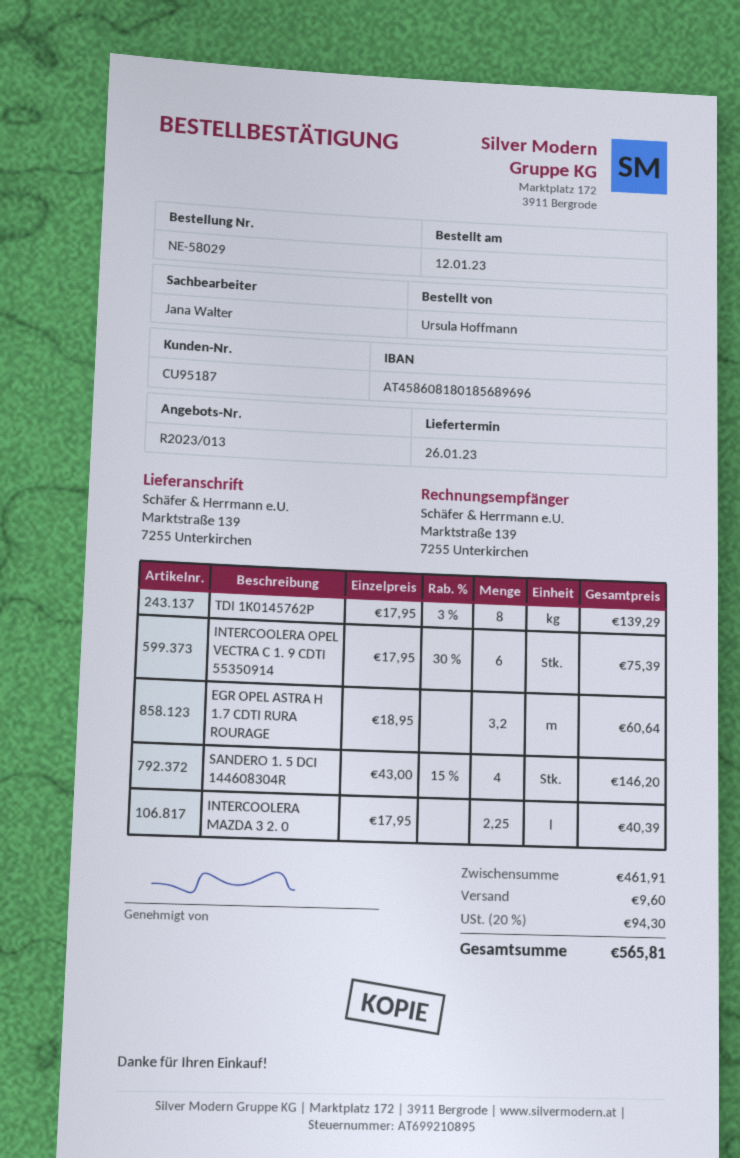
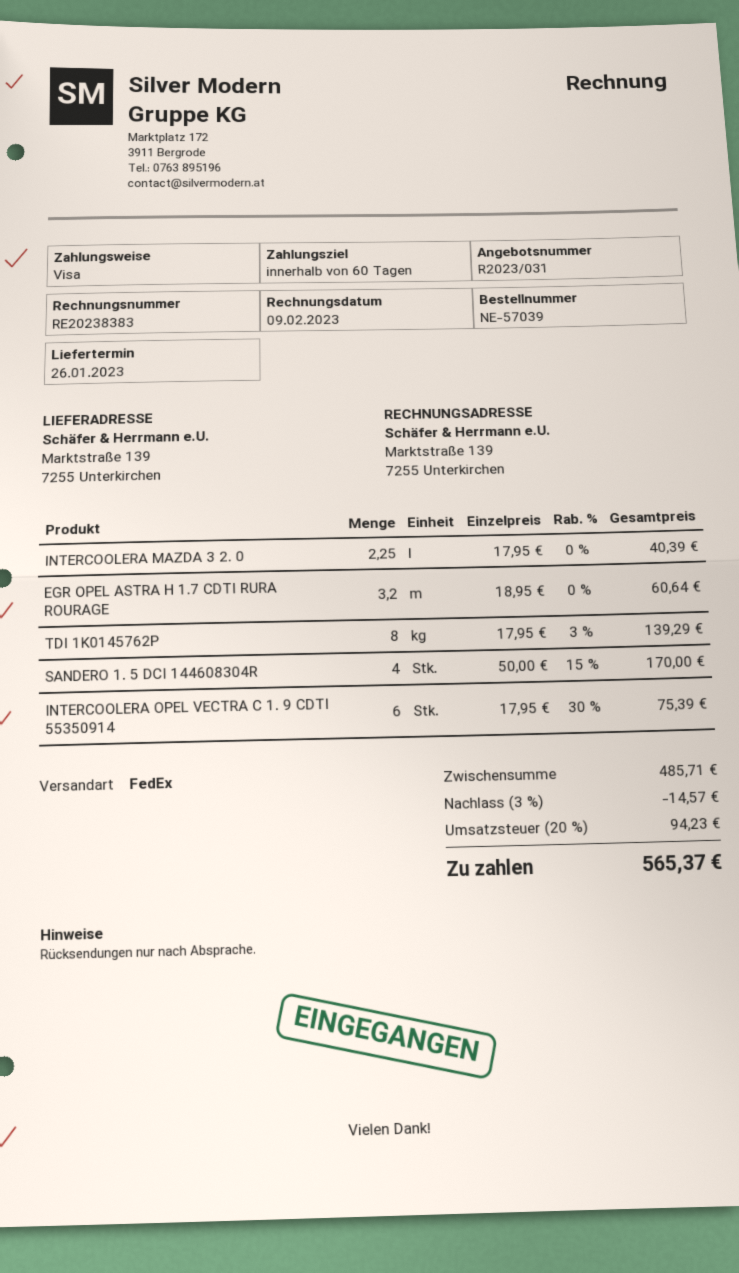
quote number: R2023/013 -> R2023/031
order number: NE-58029 -> NE-57039
SANDERO 1. 5 DCI 144608304R: 4 x 43.00 - 15% = 146.20 -> 4 x 50.00 - 15% = 170.00
subtotal: 461.91 -> 485.71
discount: none -> 3% = 14.57
shipping: 9.60 -> none
tax: 20% = 94.30 -> 20% = 94.23
total: 565.81 -> 565.37

